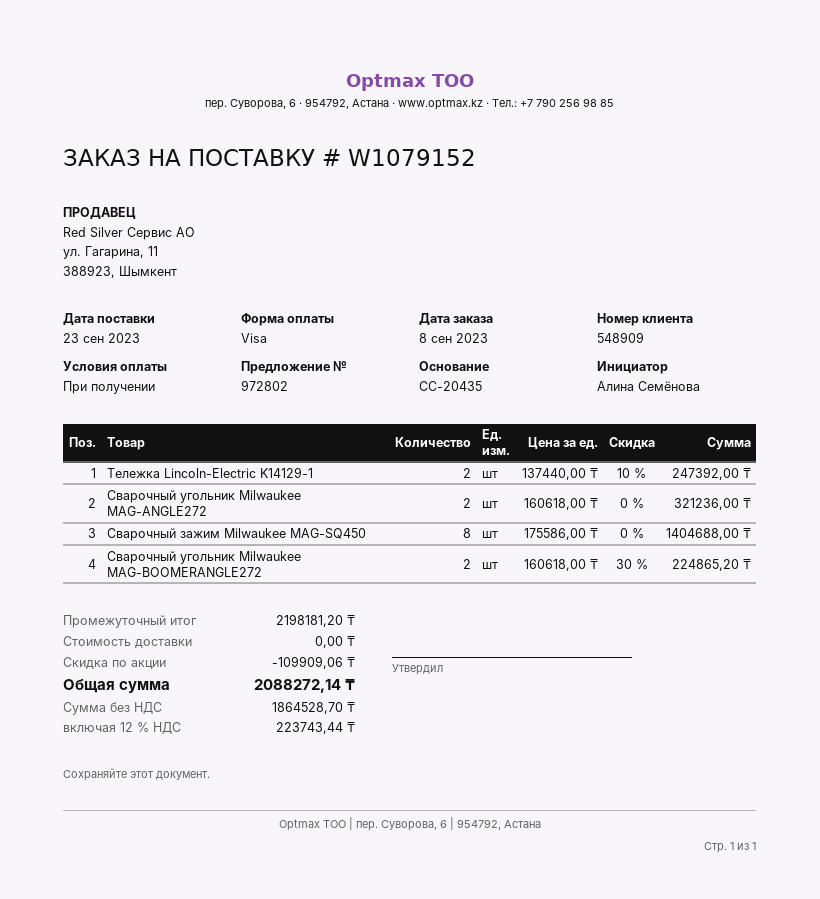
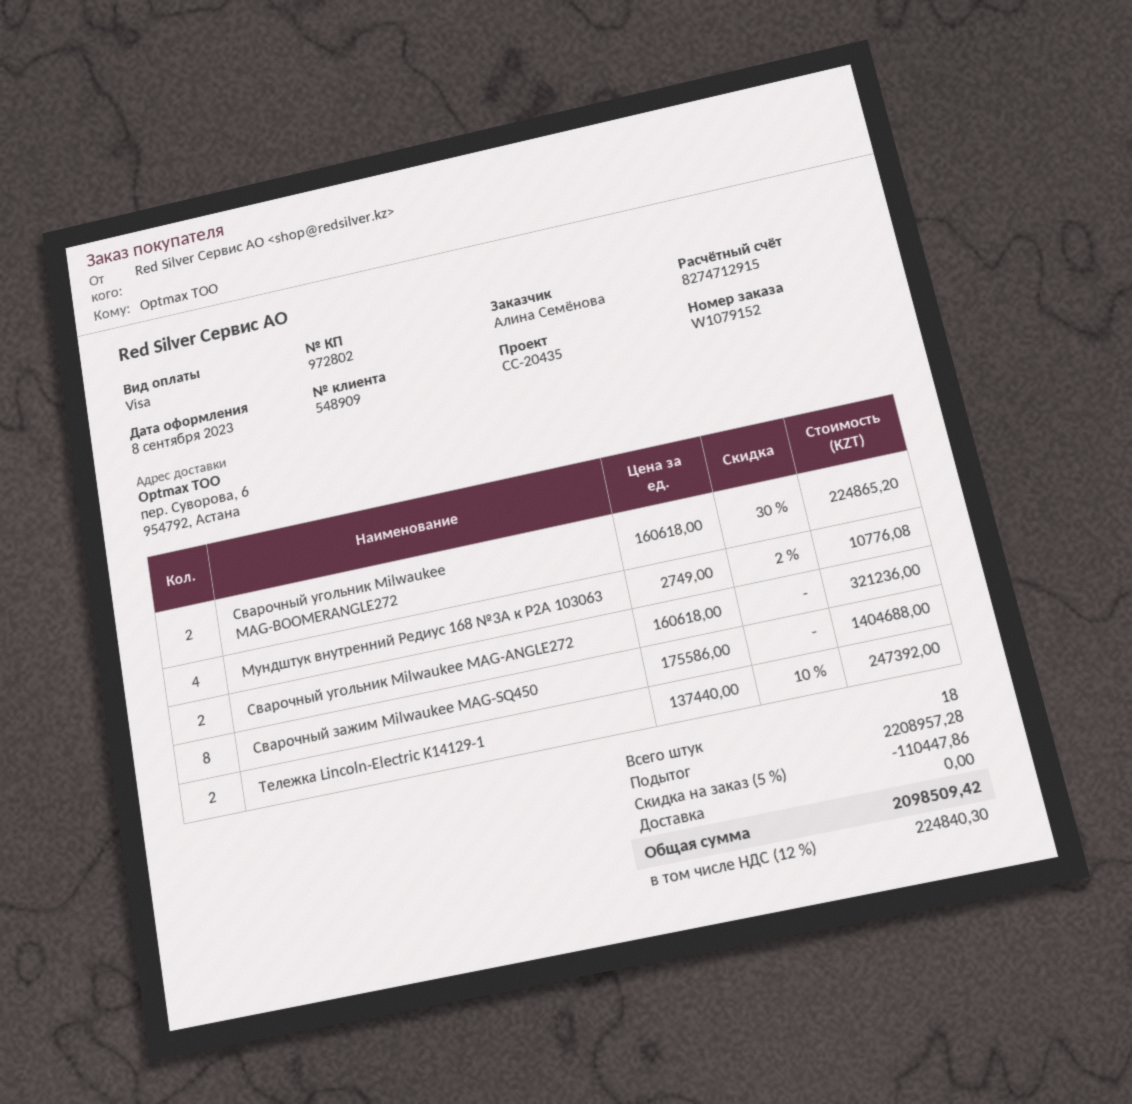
Мундштук внутренний Редиус 168 №3А к Р2А 103063: none -> 4 x 2749.00 - 2% = 10776.08
subtotal: 2198181.20 -> 2208957.28
discount: 109909.06 -> 110447.86
tax: 12% = 223743.44 -> 12% = 224840.30
total: 2088272.14 -> 2098509.42

